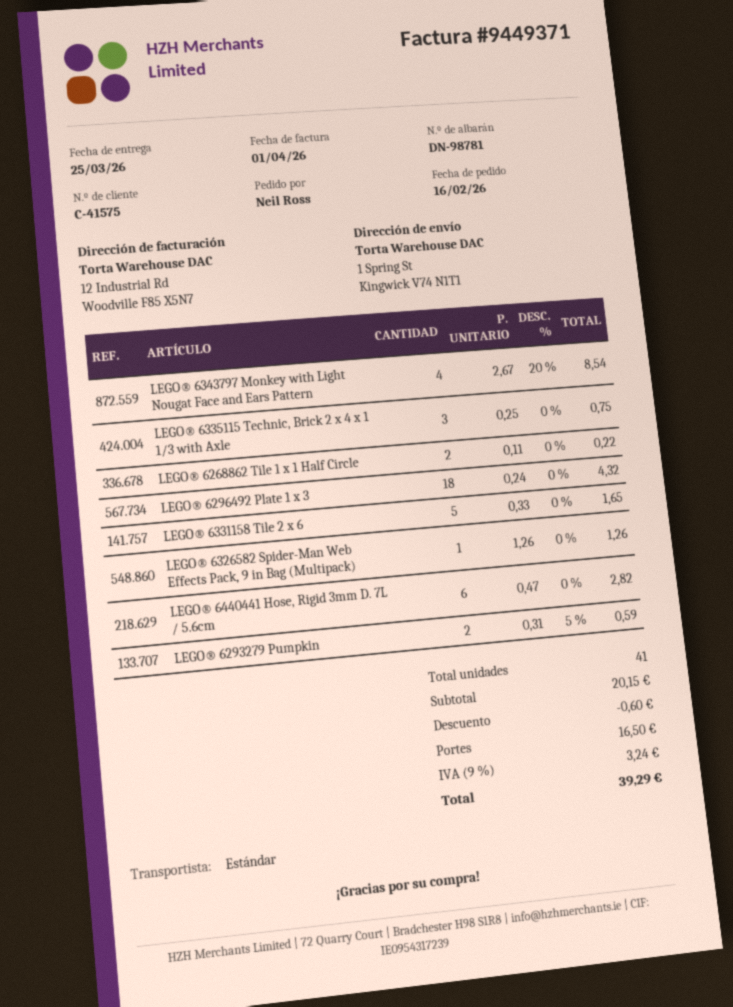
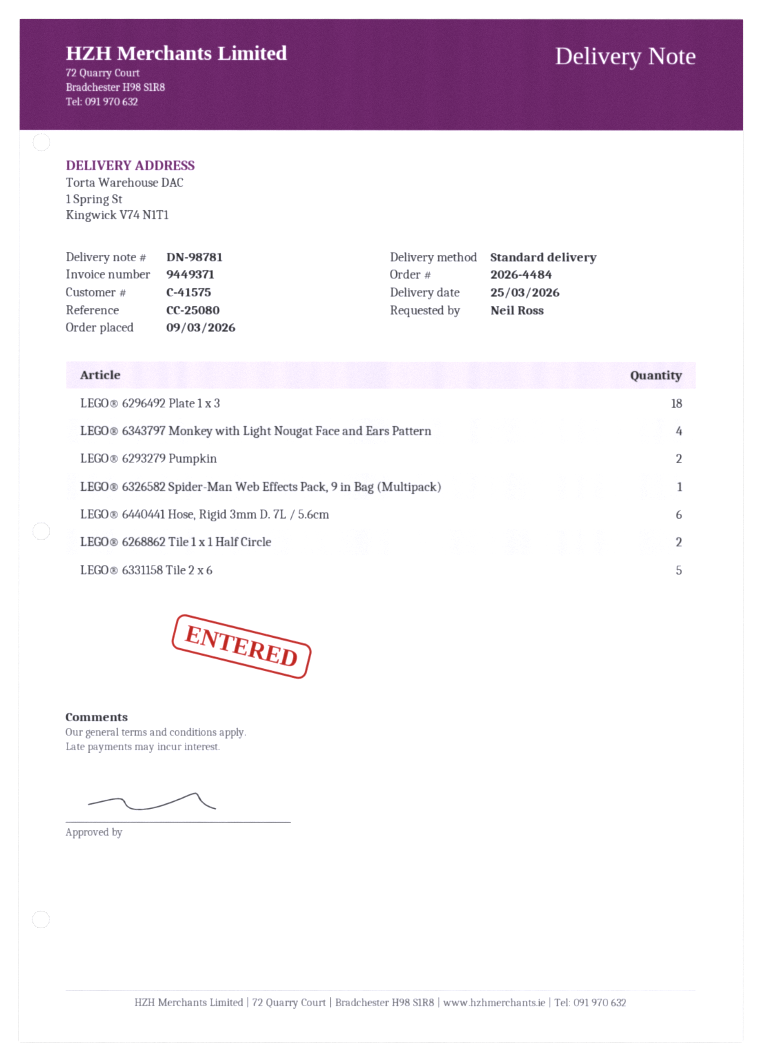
order date: 2026-02-16 -> 2026-03-09
LEGO® 6335115 Technic, Brick 2 x 4 x 1 1/3 with Axle: 3 -> none

